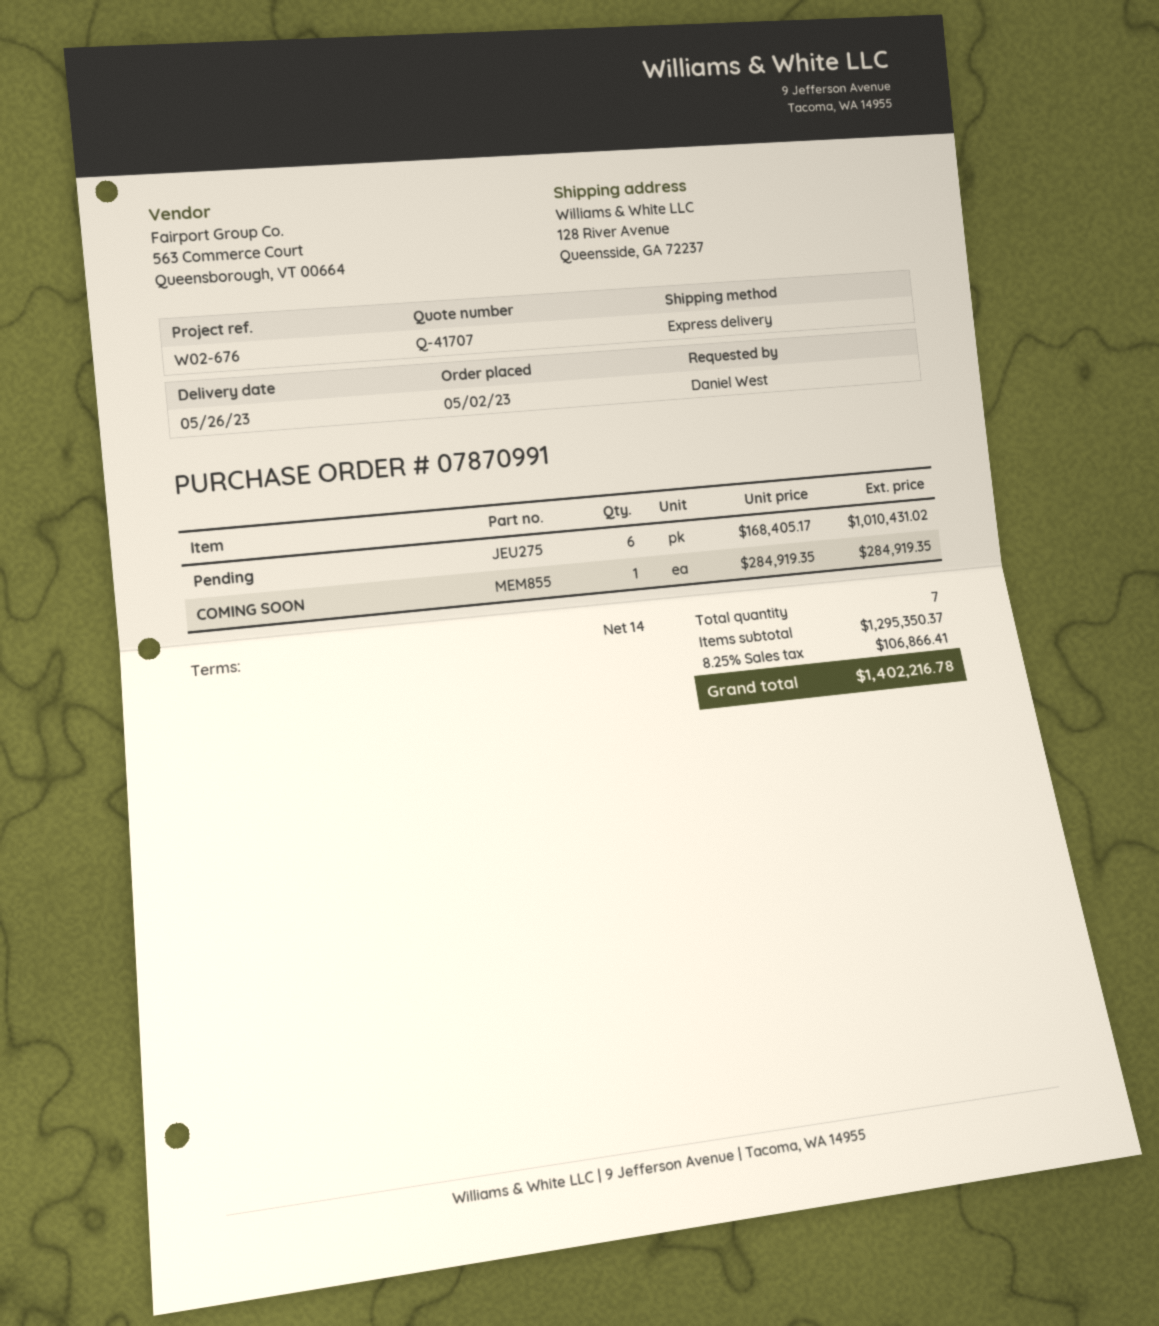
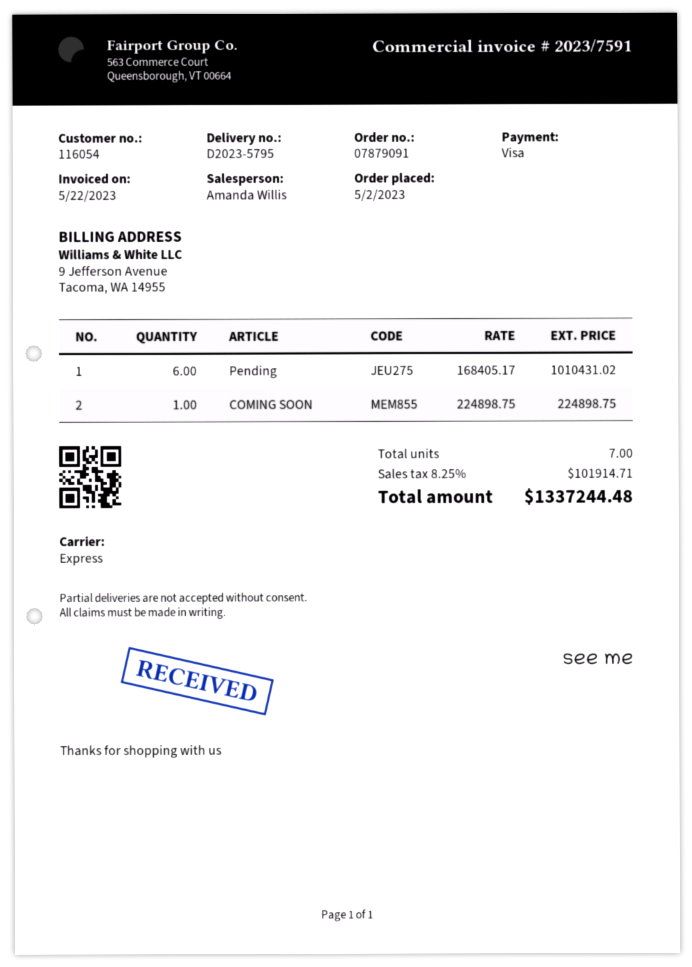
order number: 07870991 -> 07879091
COMING SOON: 1 x 284919.35 = 284919.35 -> 1 x 224898.75 = 224898.75
tax: 8.25% = 106866.41 -> 8.25% = 101914.71
total: 1402216.78 -> 1337244.48

